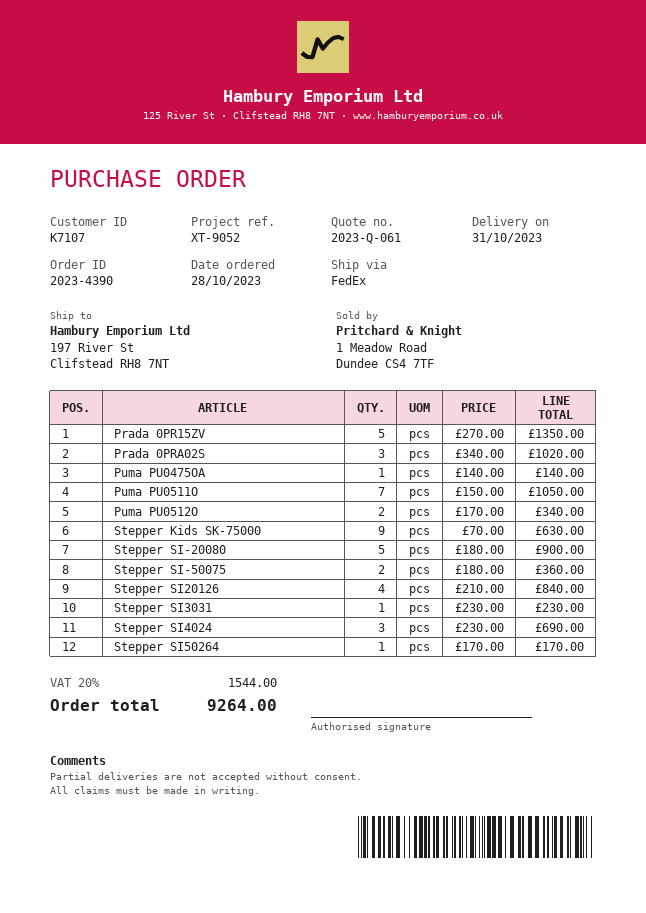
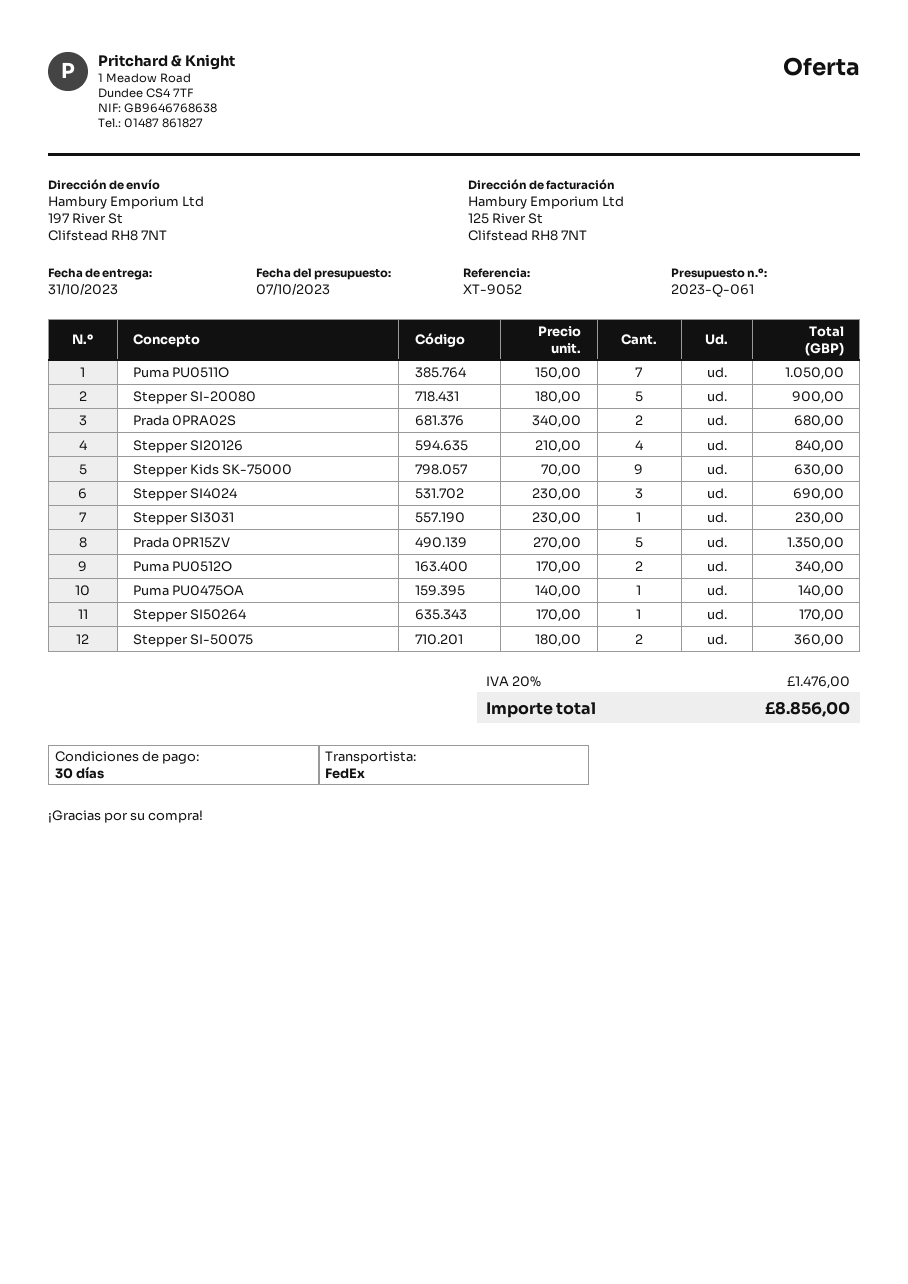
Prada 0PRA02S: 3 x 340.00 = 1020.00 -> 2 x 340.00 = 680.00
tax: 20% = 1544.00 -> 20% = 1476.00
total: 9264.00 -> 8856.00

